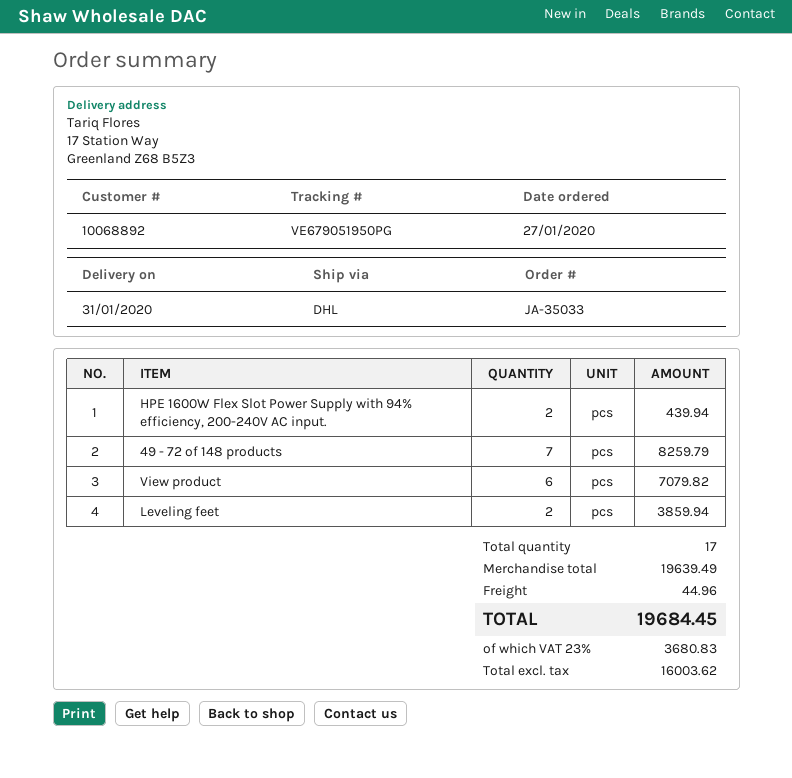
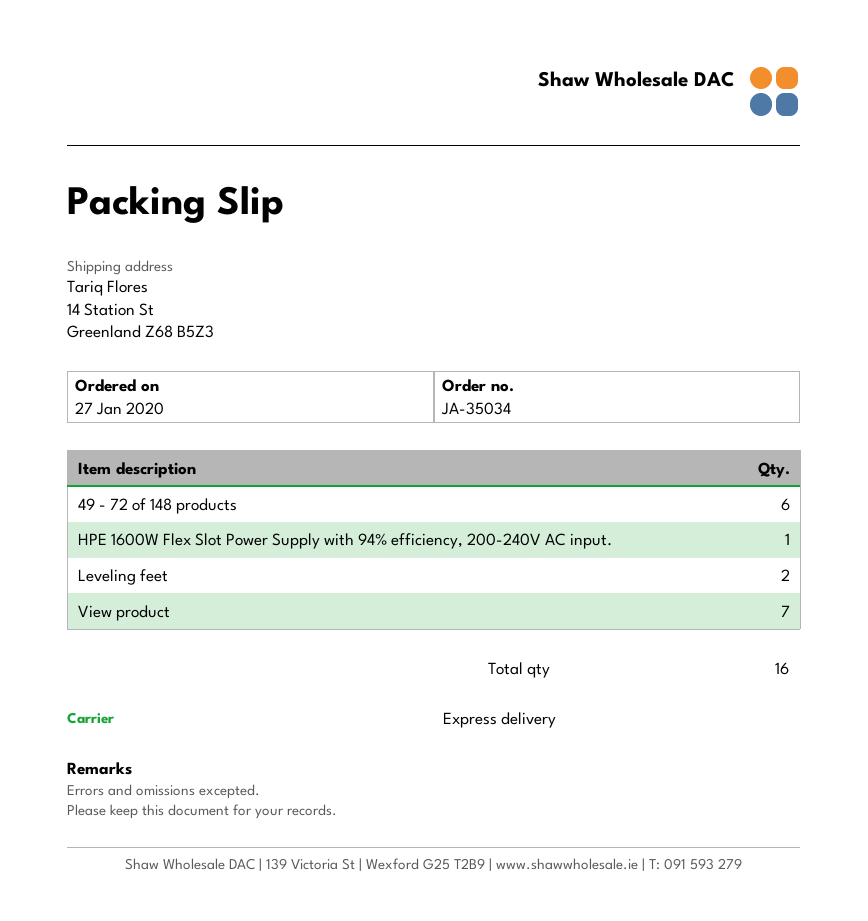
order number: JA-35033 -> JA-35034
shipping method: DHL -> express
ship to: 17 Station Way, Greenland Z68 B5Z3 -> 14 Station St, Greenland Z68 B5Z3
HPE 1600W Flex Slot Power Supply with 94% efficiency, 200-240V AC input.: 2 -> 1
49 - 72 of 148 products: 7 -> 6
View product: 6 -> 7
total quantity: 17 -> 16

